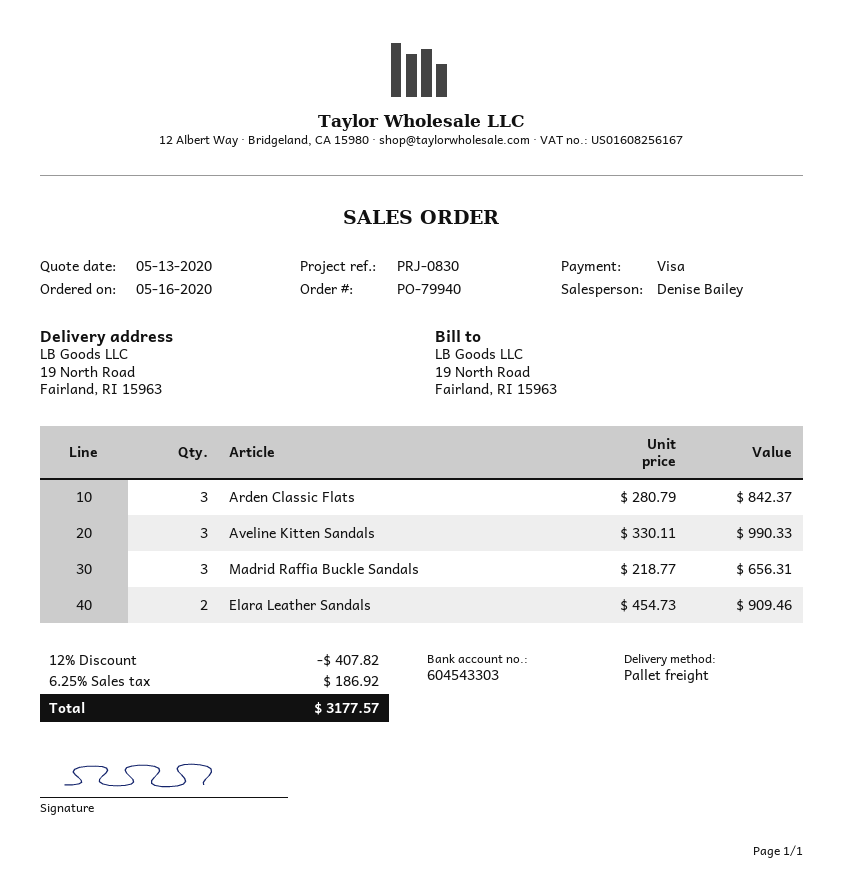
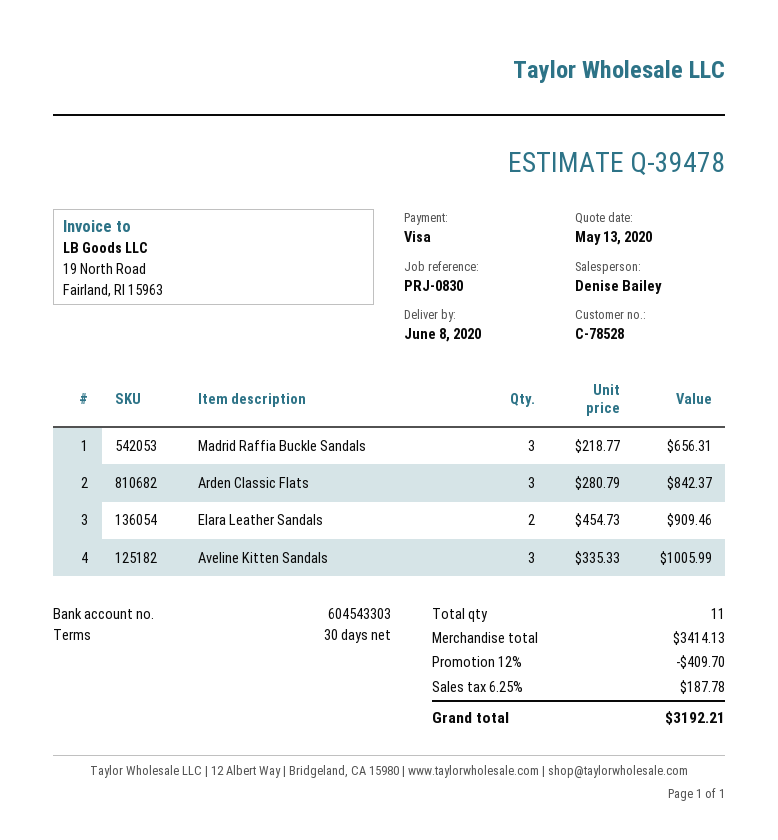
Aveline Kitten Sandals: 3 x 330.11 = 990.33 -> 3 x 335.33 = 1005.99
discount: 12% = 407.82 -> 12% = 409.70
tax: 6.25% = 186.92 -> 6.25% = 187.78
total: 3177.57 -> 3192.21

